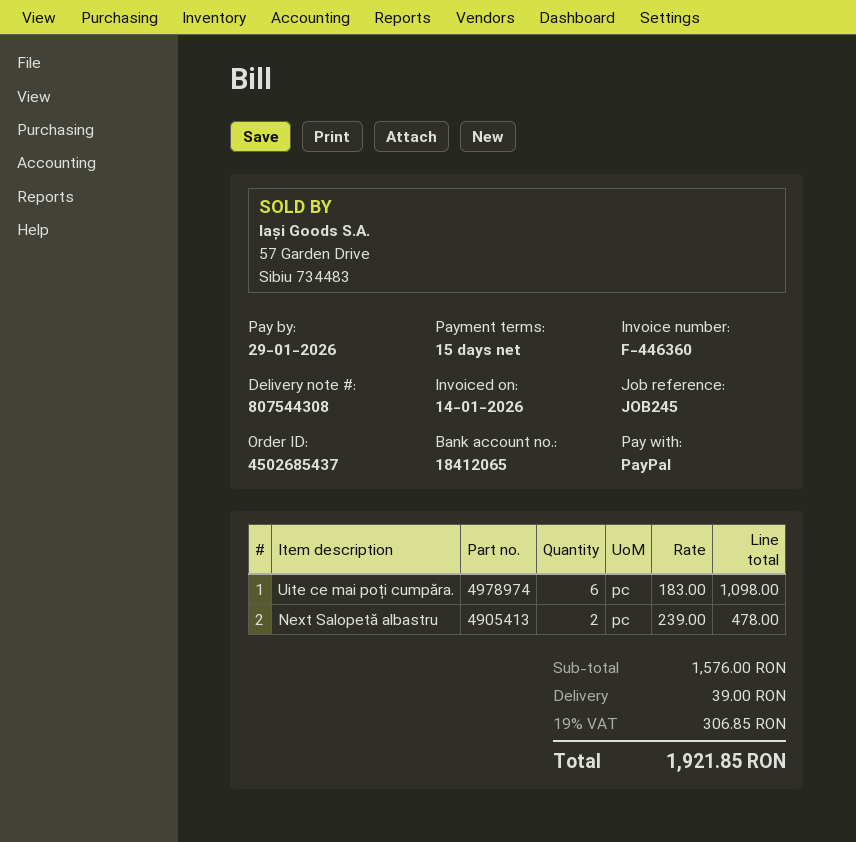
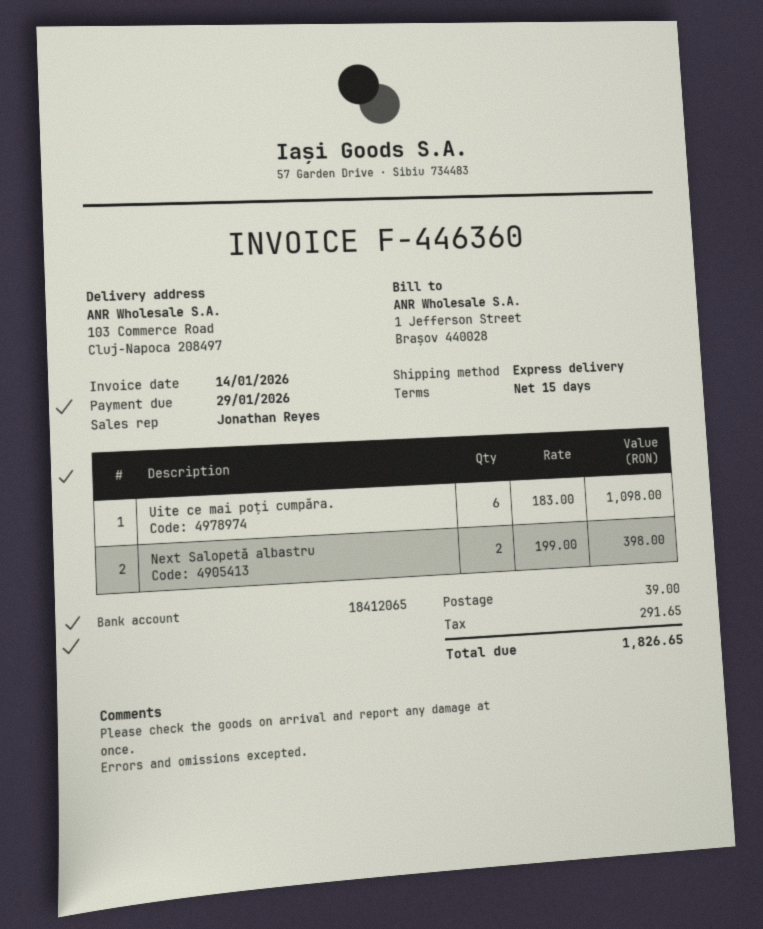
Next Salopetă albastru: 2 x 239.00 = 478.00 -> 2 x 199.00 = 398.00
tax: 306.85 -> 291.65
total: 1921.85 -> 1826.65

